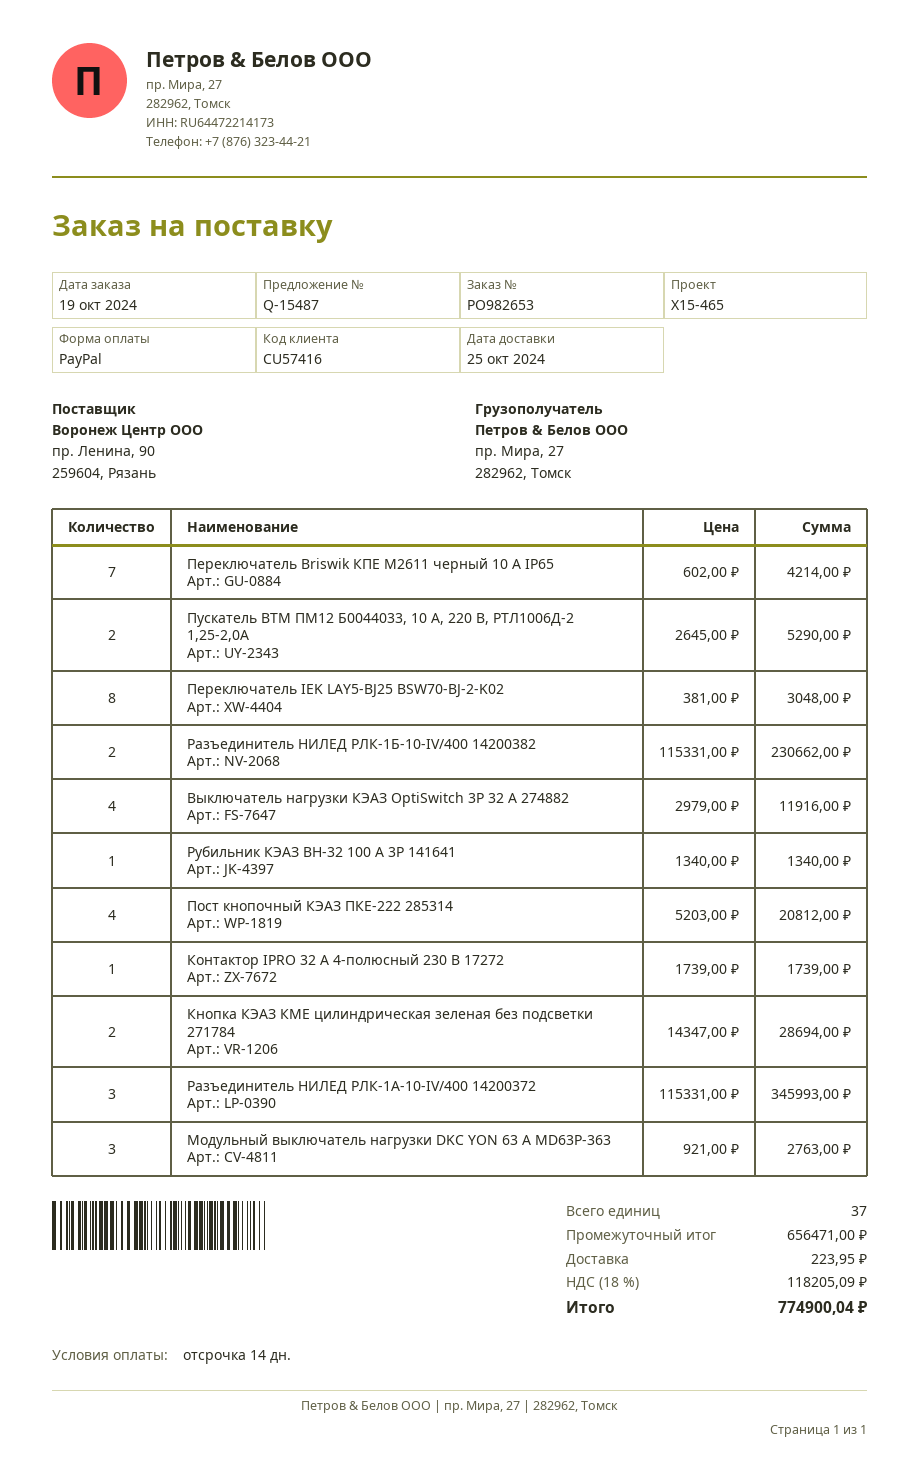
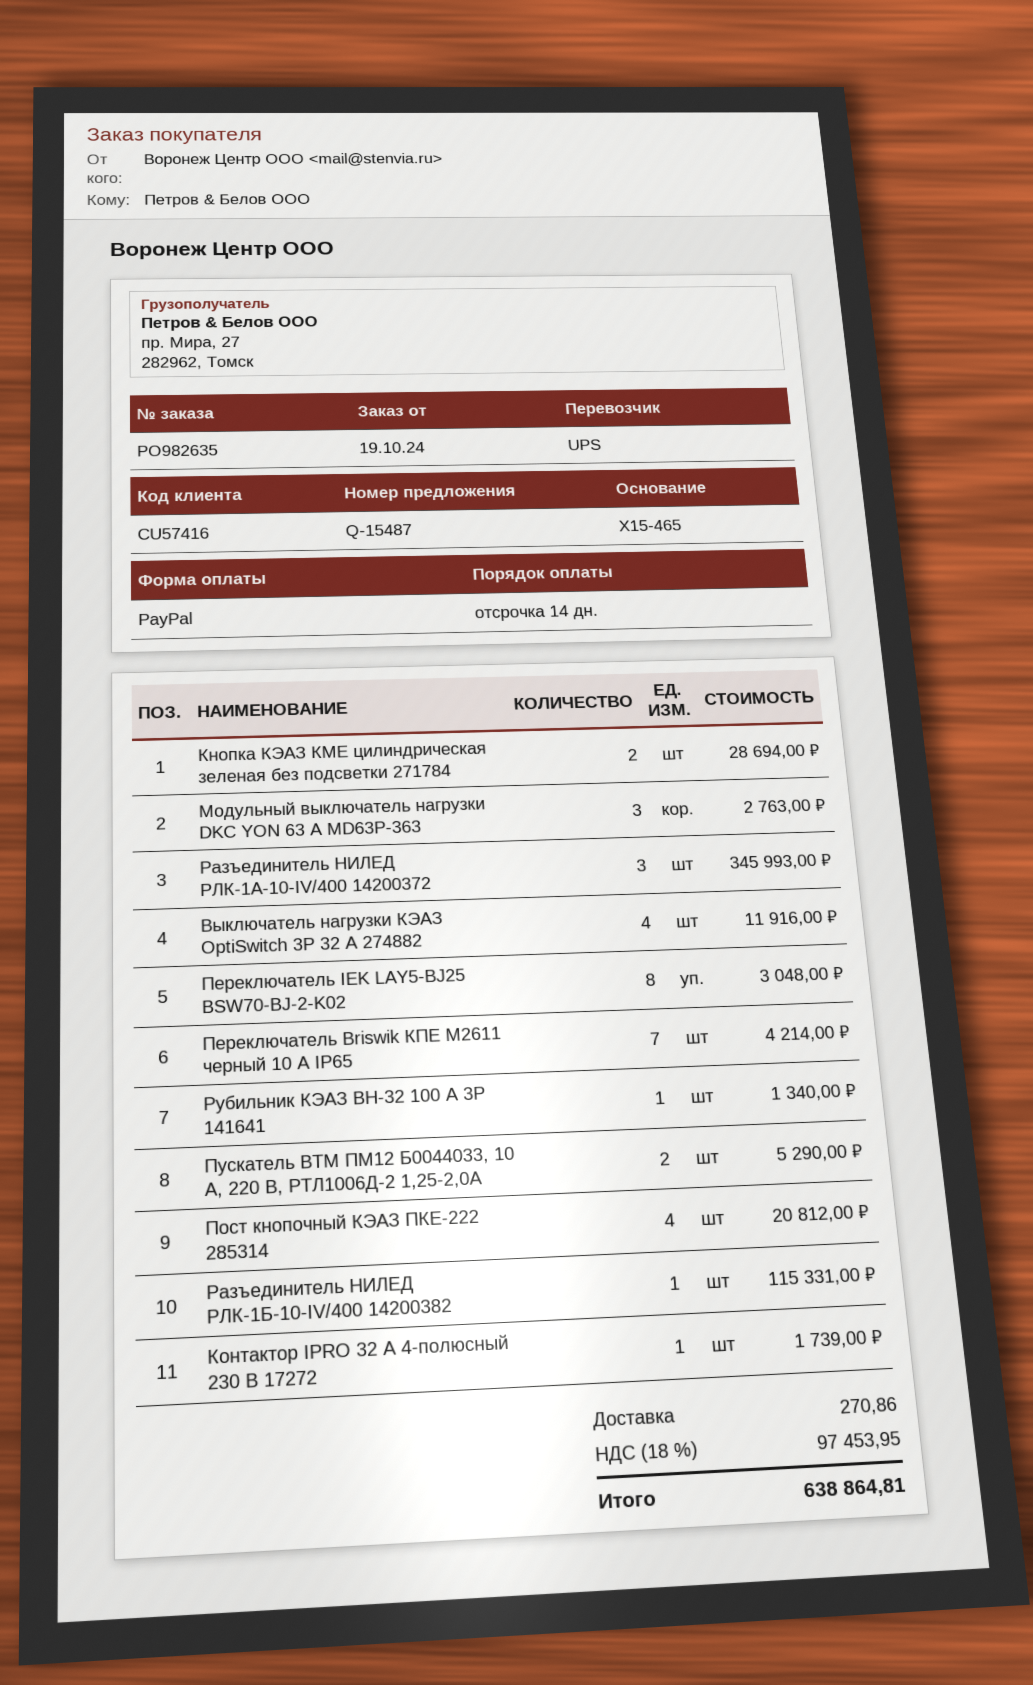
order number: PO982653 -> PO982635
Разъединитель НИЛЕД РЛК-1Б-10-IV/400 14200382: 2 for 230662.00 -> 1 for 115331.00
shipping: 223.95 -> 270.86
tax: 18% = 118205.09 -> 18% = 97453.95
total: 774900.04 -> 638864.81

